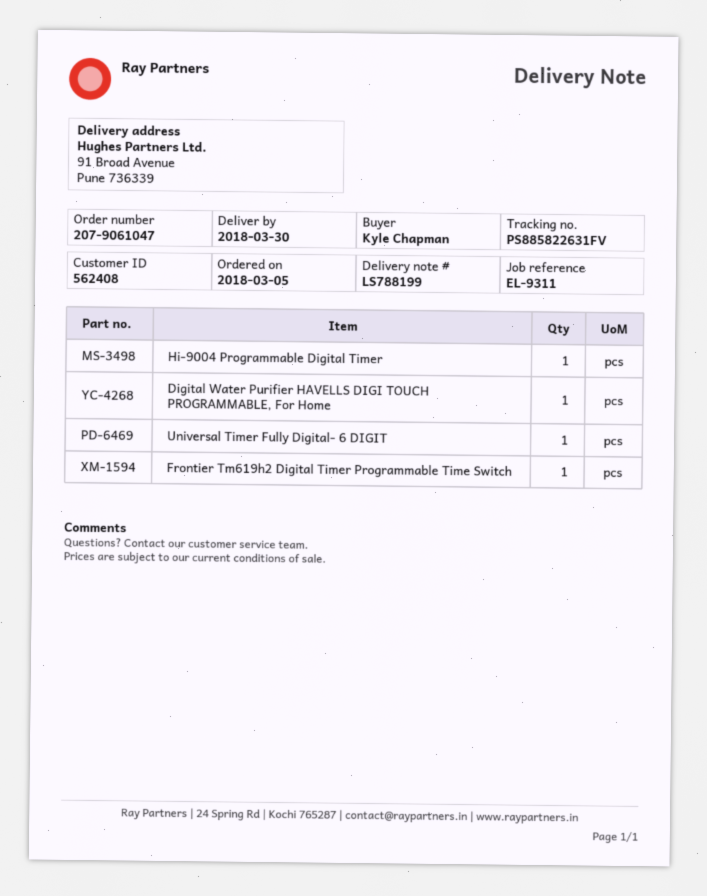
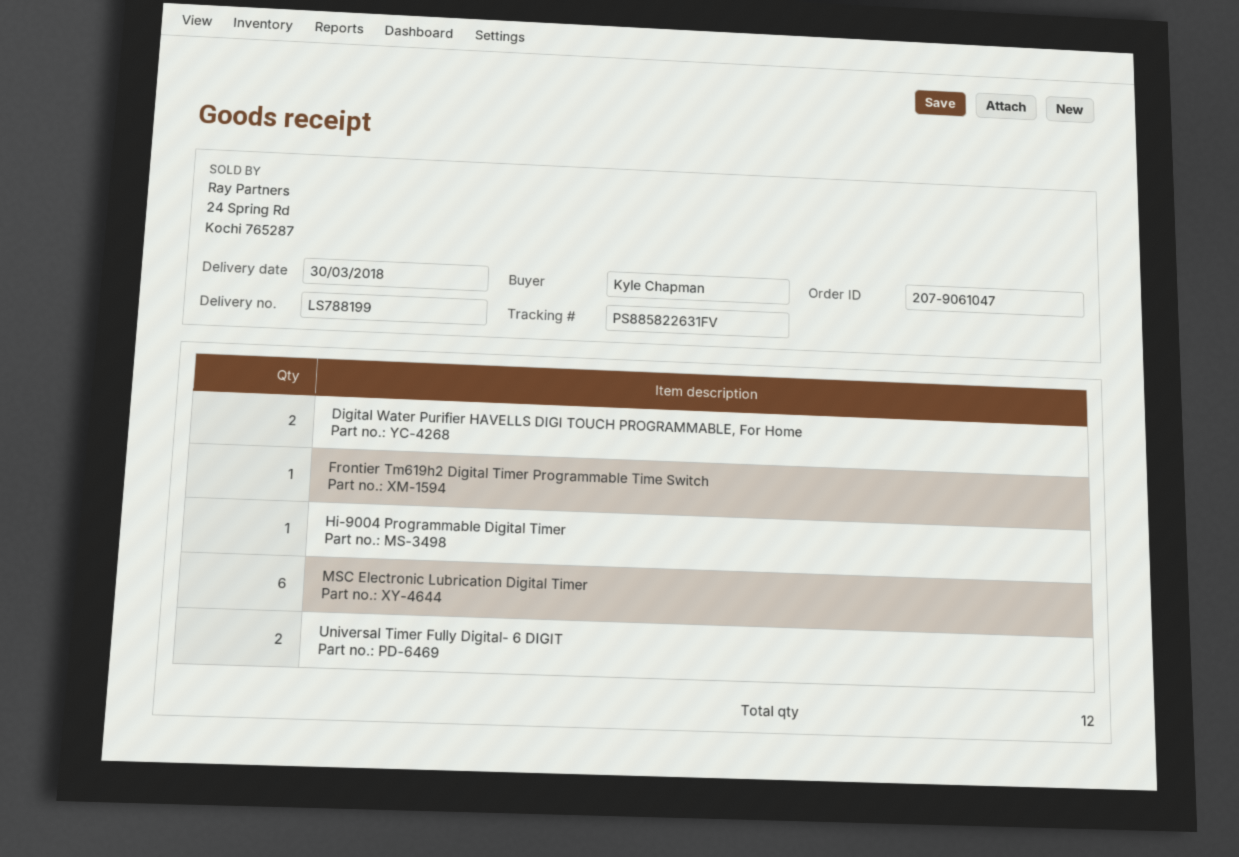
Digital Water Purifier HAVELLS DIGI TOUCH PROGRAMMABLE, For Home: 1 -> 2
Universal Timer Fully Digital- 6 DIGIT: 1 -> 2
MSC Electronic Lubrication Digital Timer: none -> 6

